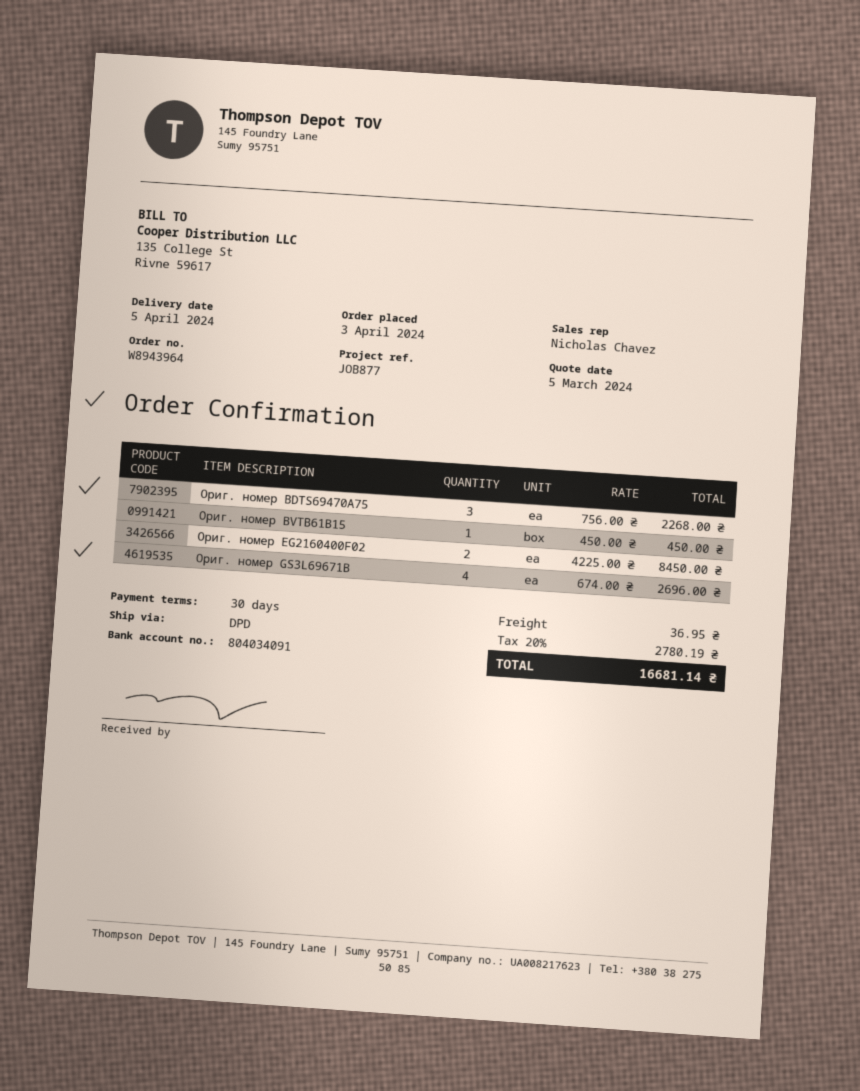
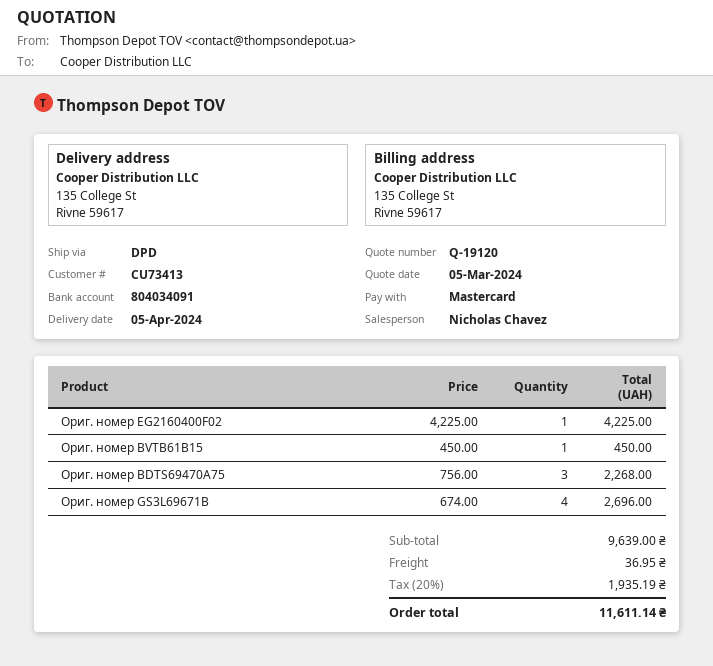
Ориг. номер EG2160400F02: 2 x 4225.00 = 8450.00 -> 1 x 4225.00 = 4225.00
tax: 20% = 2780.19 -> 20% = 1935.19
total: 16681.14 -> 11611.14

